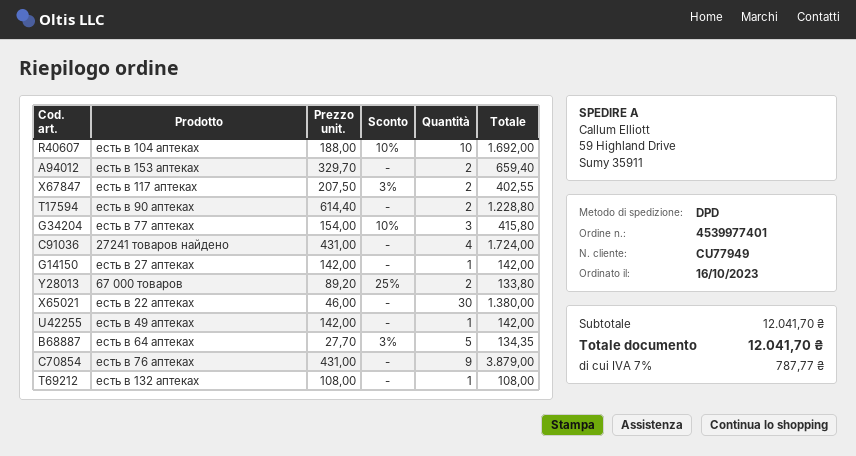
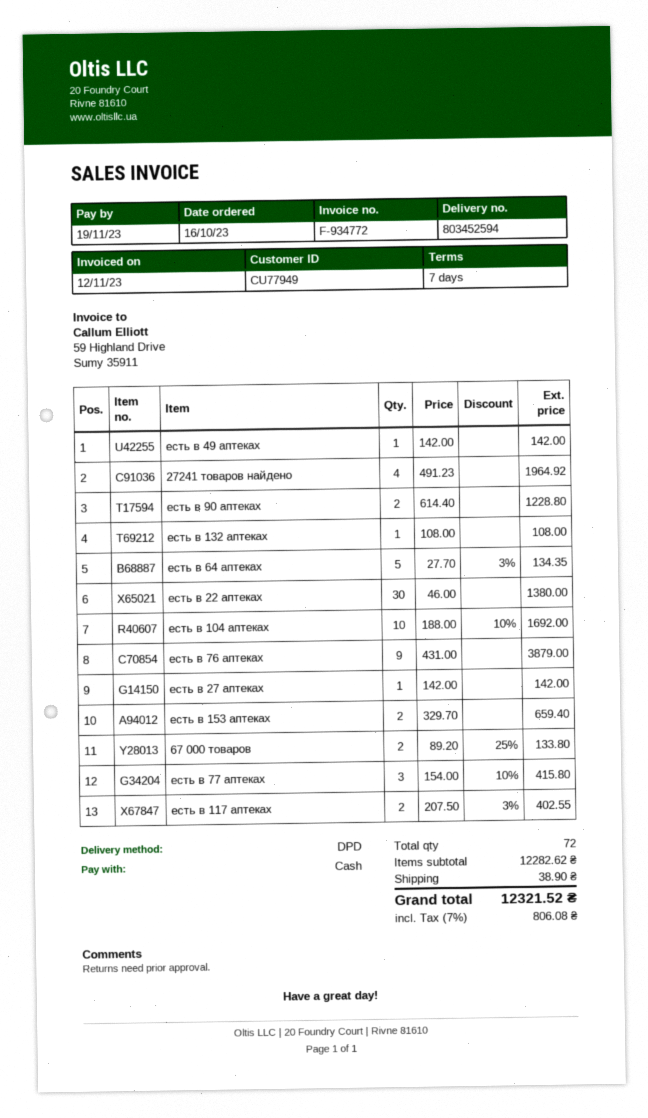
27241 товаров найдено: 4 x 431.00 = 1724.00 -> 4 x 491.23 = 1964.92
subtotal: 12041.70 -> 12282.62
shipping: none -> 38.90
tax: 7% = 787.77 -> 7% = 806.08
total: 12041.70 -> 12321.52

